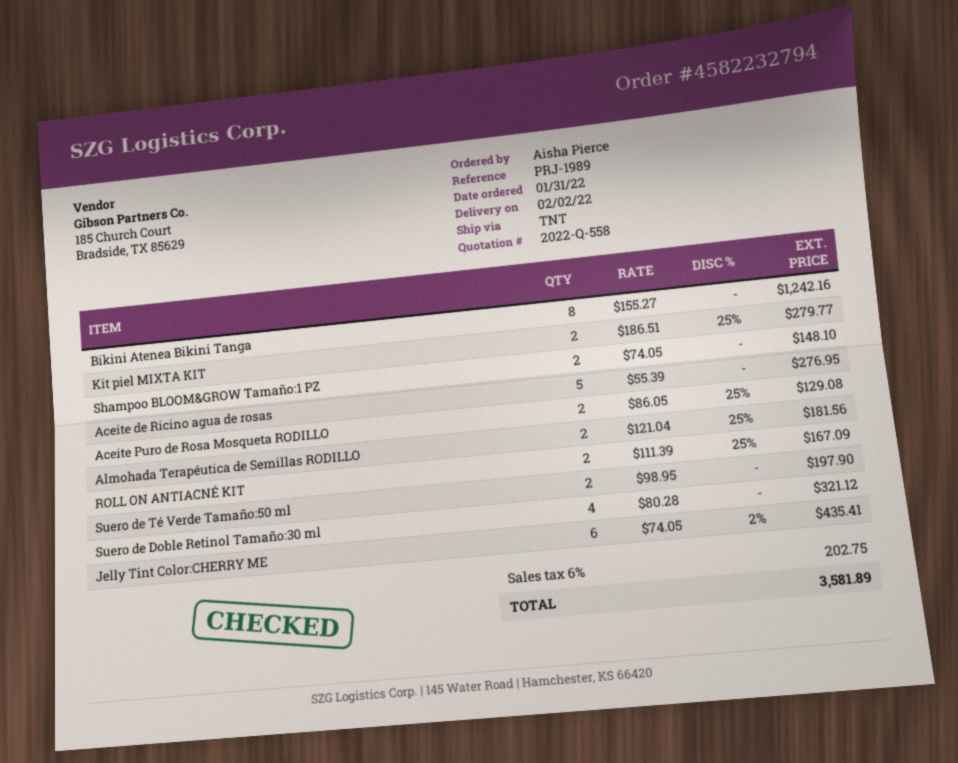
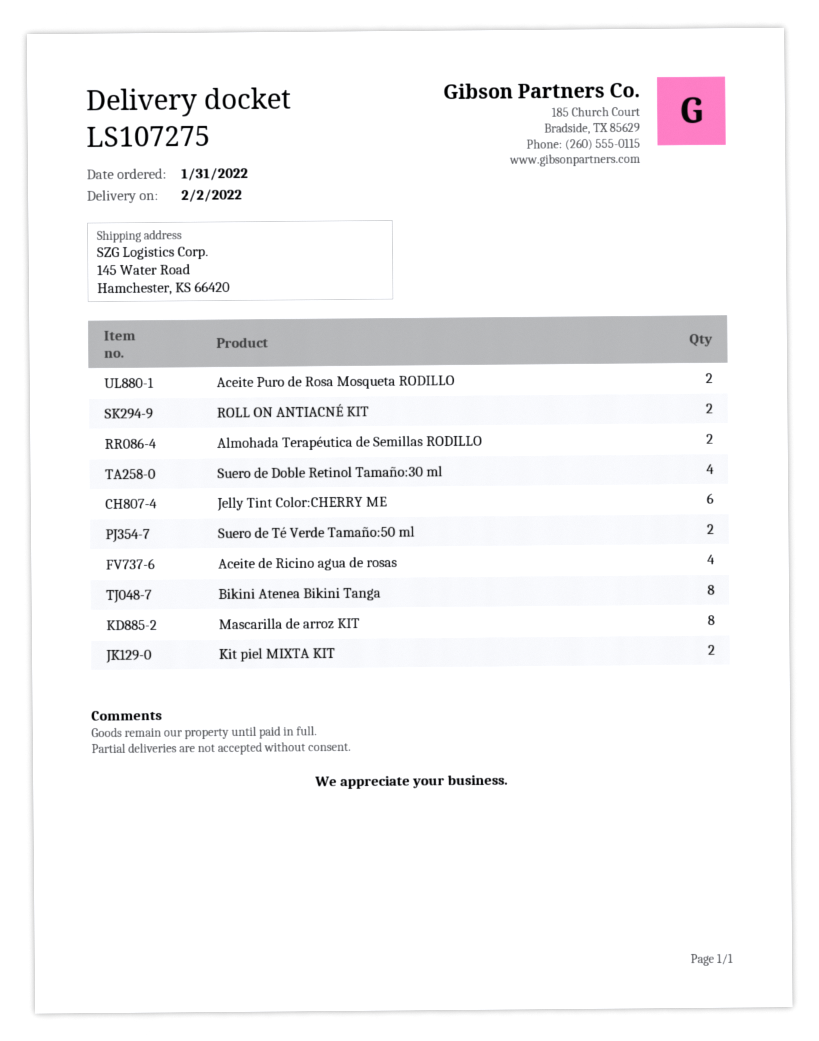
Shampoo BLOOM&GROW Tamaño:1 PZ: 2 -> none
Aceite de Ricino agua de rosas: 5 -> 4
Mascarilla de arroz KIT: none -> 8

